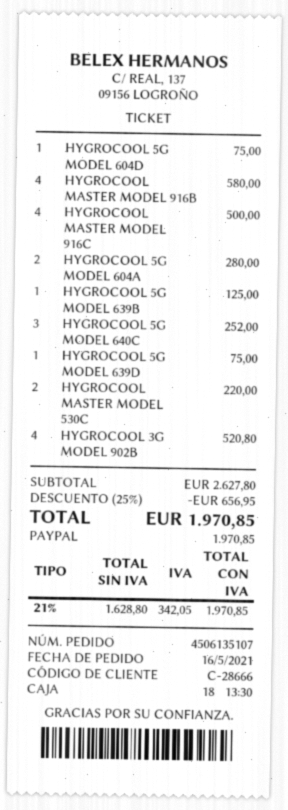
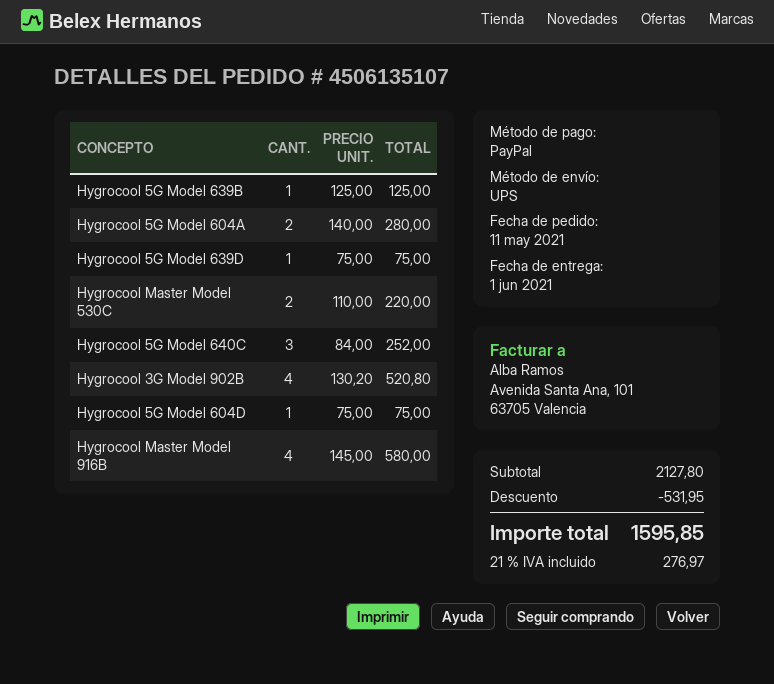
order date: 2021-05-16 -> 2021-05-11
HYGROCOOL MASTER MODEL 916C: 4 for 500.00 -> none
subtotal: 2627.80 -> 2127.80
discount: 656.95 -> 531.95
tax: 21% = 342.05 -> 21% = 276.97
total: 1970.85 -> 1595.85

